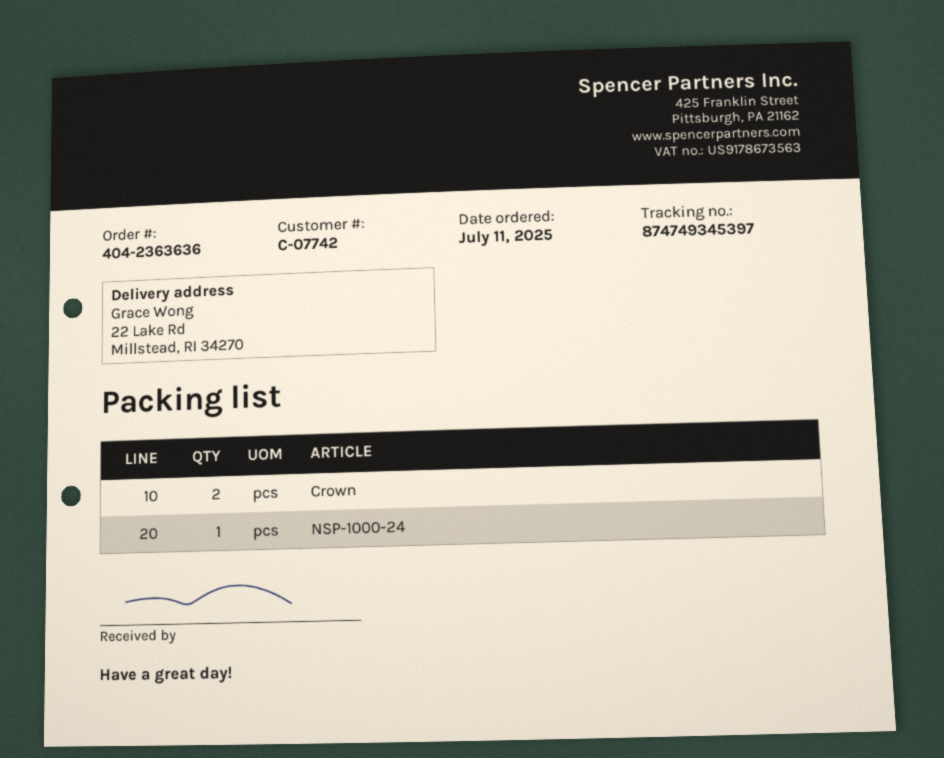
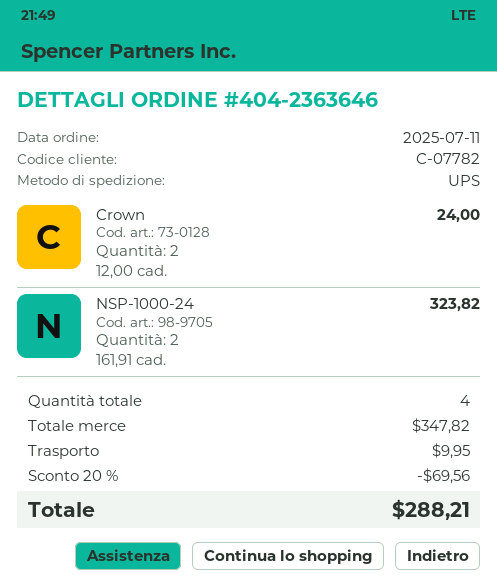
order number: 404-2363636 -> 404-2363646
customer number: C-07742 -> C-07782
NSP-1000-24: 1 -> 2

